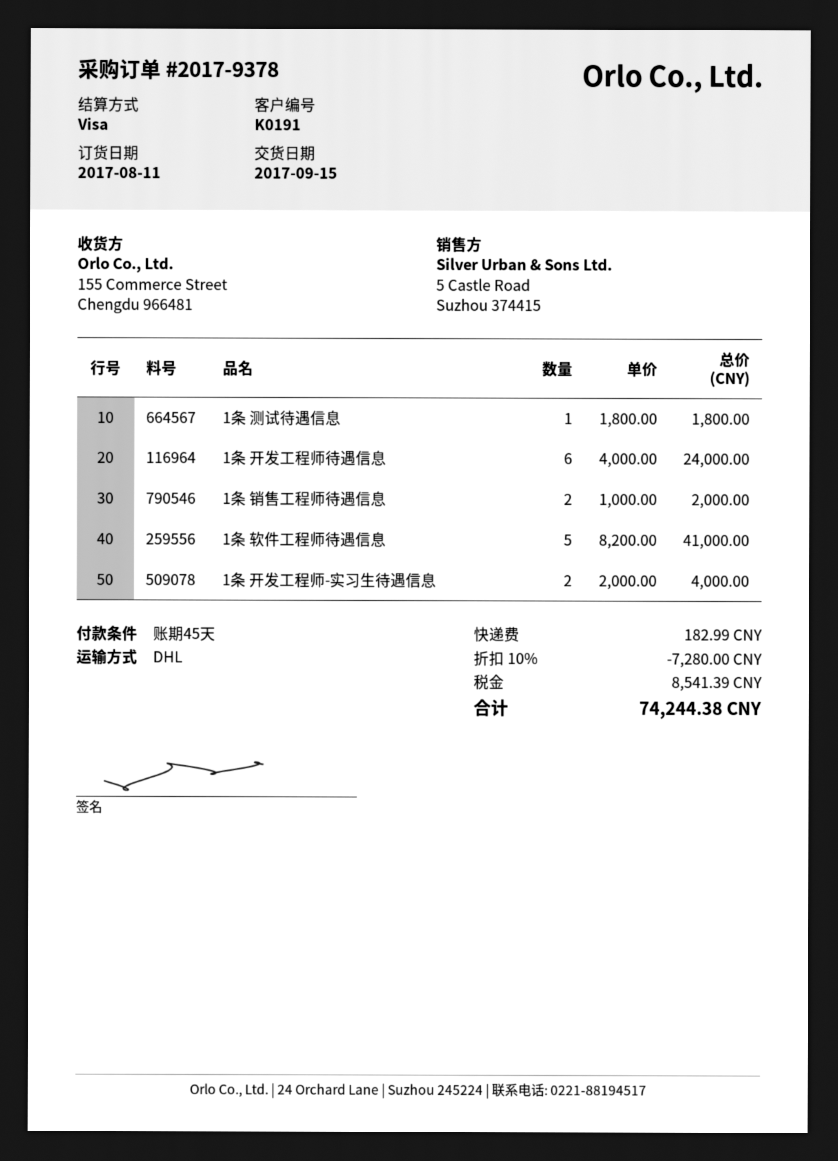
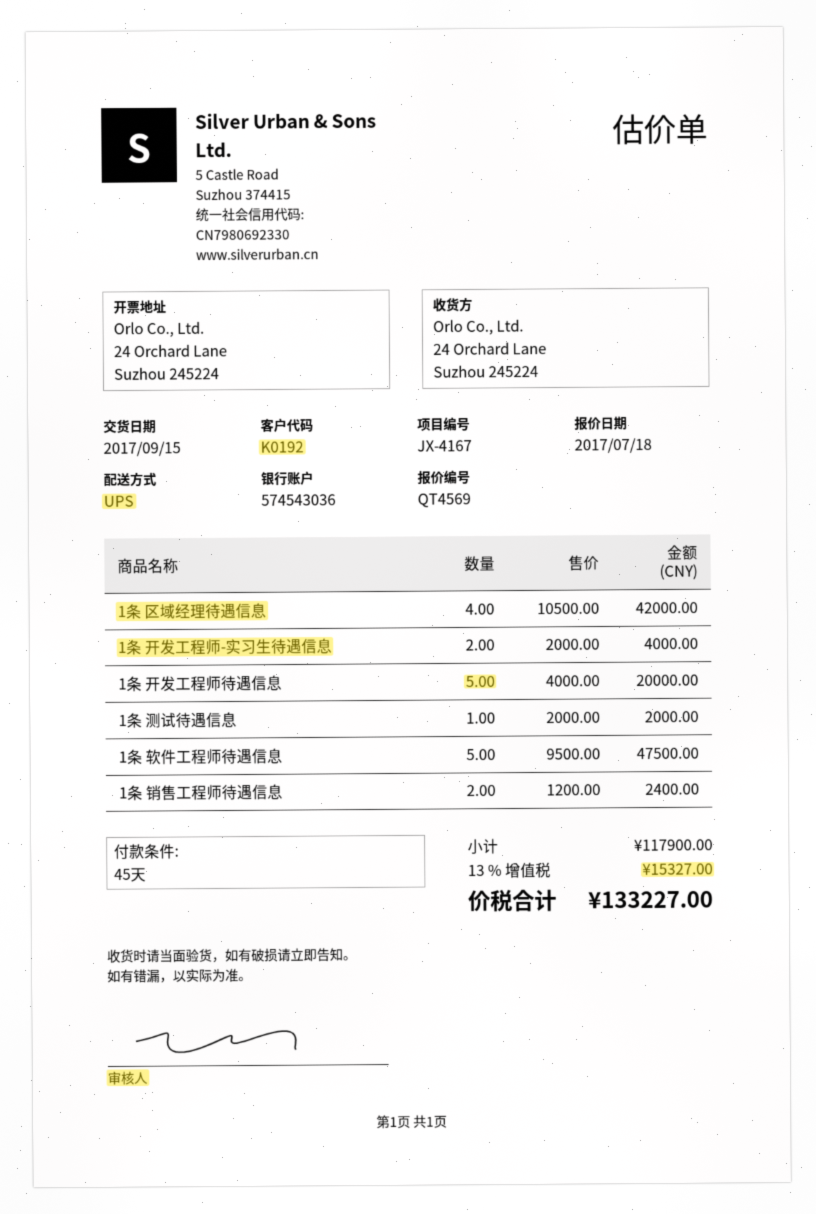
customer number: K0191 -> K0192
shipping method: DHL -> UPS
ship to: 155 Commerce Street, Chengdu 966481 -> 24 Orchard Lane, Suzhou 245224
1条 测试待遇信息: 1 x 1800.00 = 1800.00 -> 1 x 2000.00 = 2000.00
1条 开发工程师待遇信息: 6 x 4000.00 = 24000.00 -> 5 x 4000.00 = 20000.00
1条 销售工程师待遇信息: 2 x 1000.00 = 2000.00 -> 2 x 1200.00 = 2400.00
1条 软件工程师待遇信息: 5 x 8200.00 = 41000.00 -> 5 x 9500.00 = 47500.00
1条 区域经理待遇信息: none -> 4 x 10500.00 = 42000.00
discount: 10% = 7280.00 -> none
shipping: 182.99 -> none
tax: 8541.39 -> 15327.00
total: 74244.38 -> 133227.00

